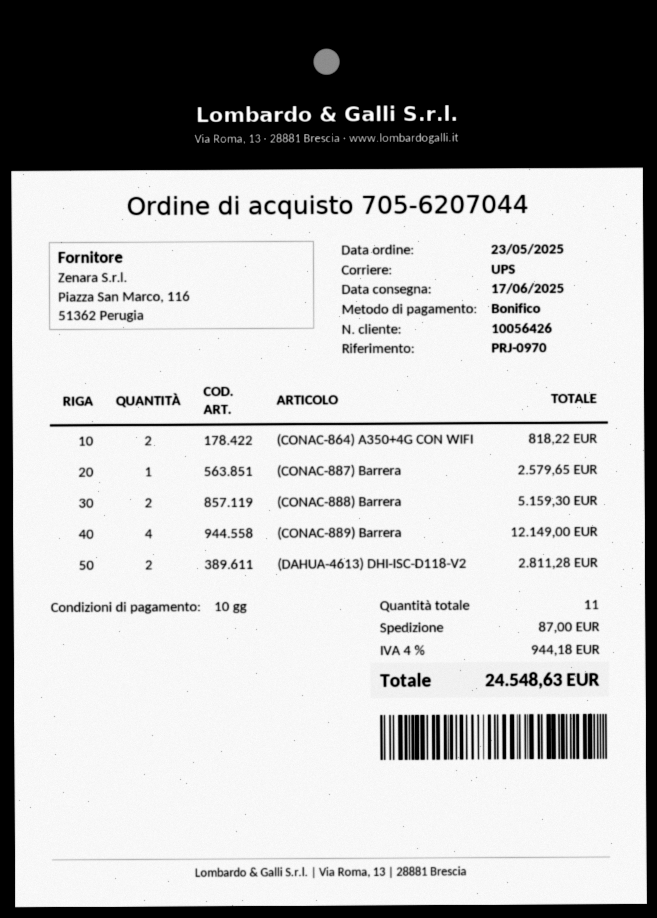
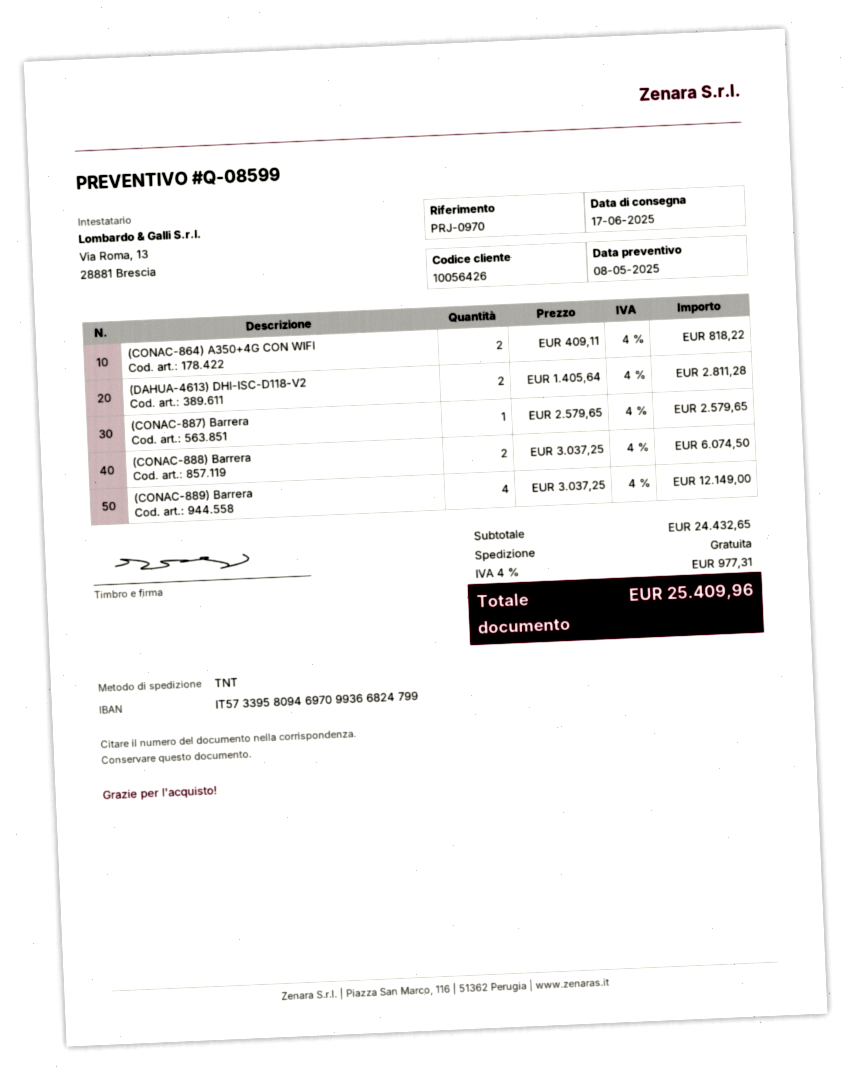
shipping method: UPS -> TNT
(CONAC-888) Barrera: 2 for 5159.30 -> 2 for 6074.50
shipping: 87.00 -> 0.00
tax: 4% = 944.18 -> 4% = 977.31
total: 24548.63 -> 25409.96

